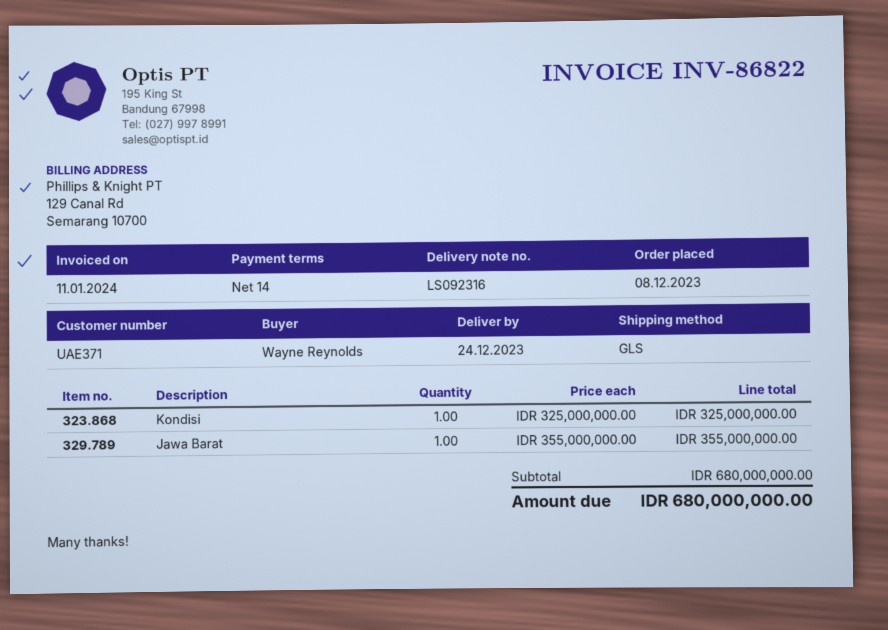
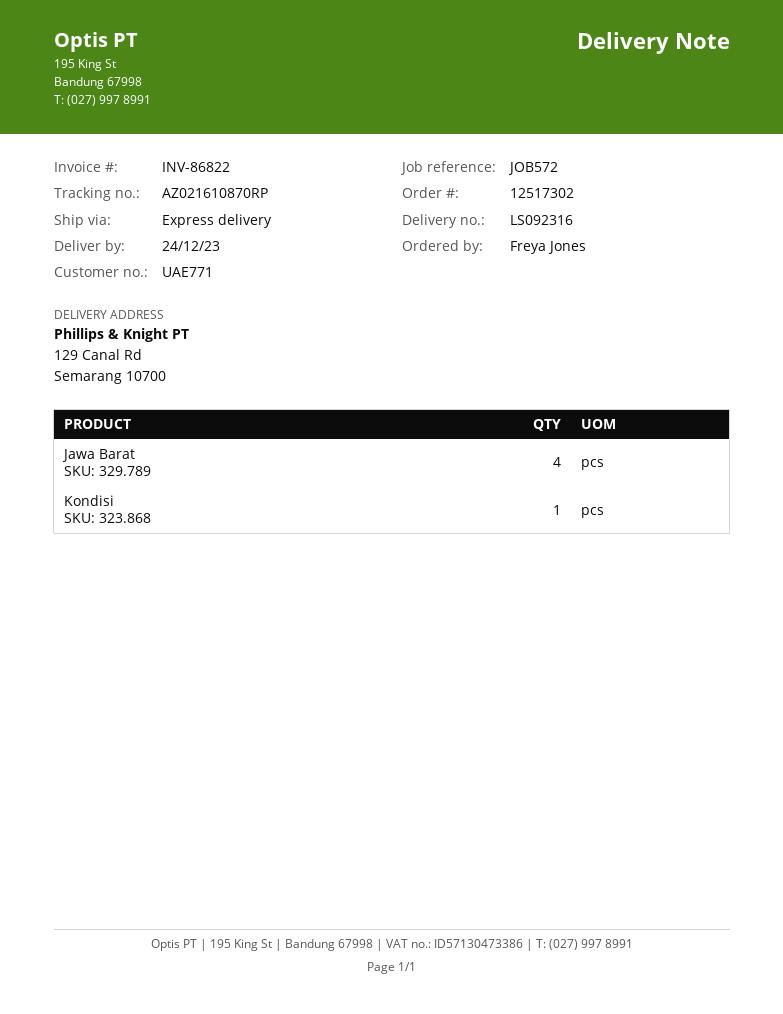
customer number: UAE371 -> UAE771
ordered by: Wayne Reynolds -> Freya Jones
shipping method: GLS -> express
Jawa Barat: 1 -> 4

